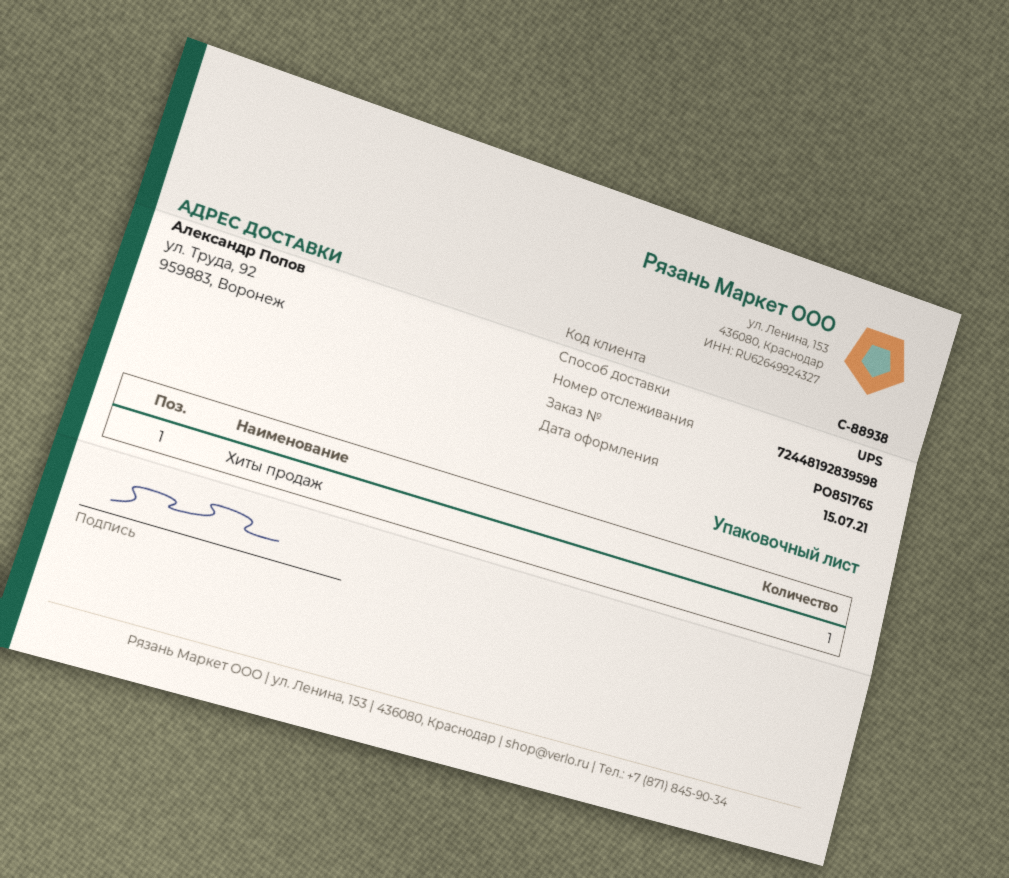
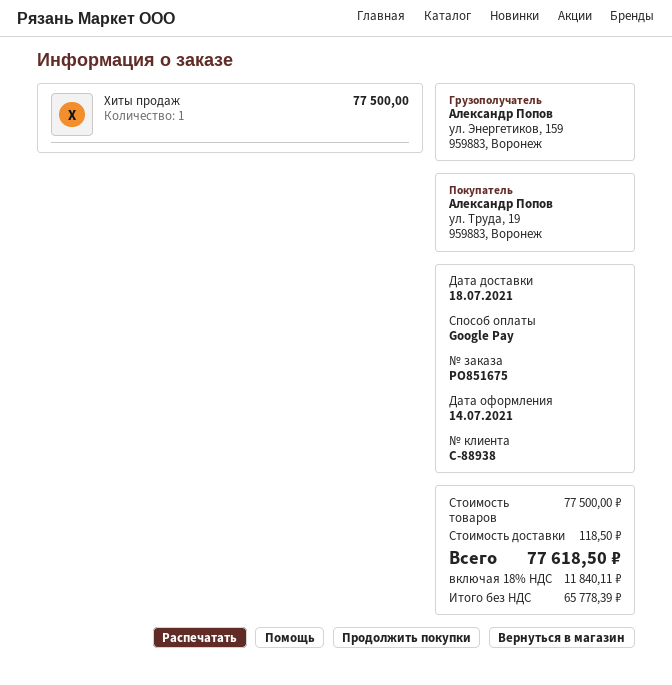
order number: PO851765 -> PO851675
order date: 2021-07-15 -> 2021-07-14
ship to: ул. Труда, 92, 959883, Воронеж -> ул. Энергетиков, 159, 959883, Воронеж

